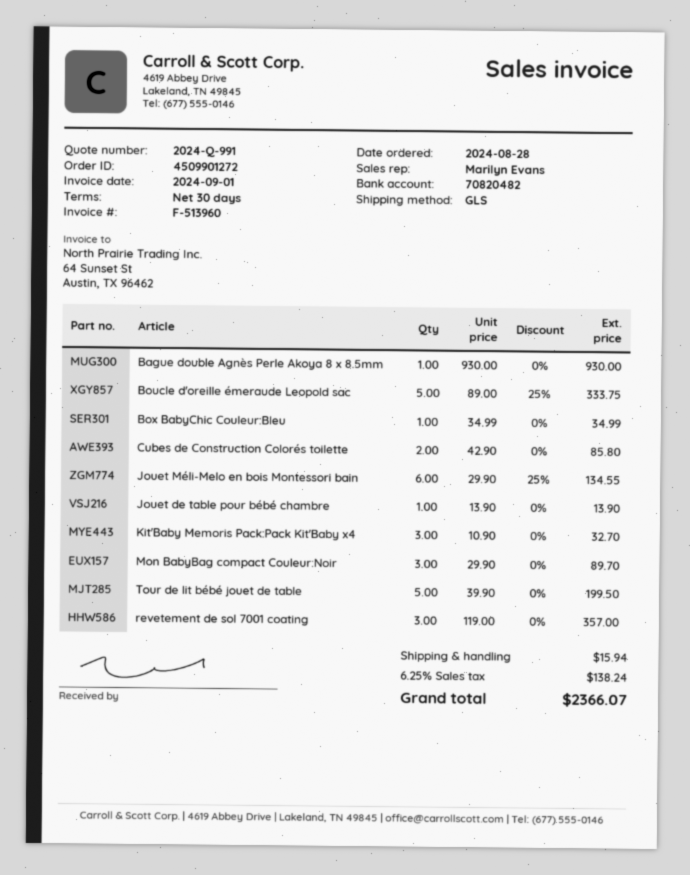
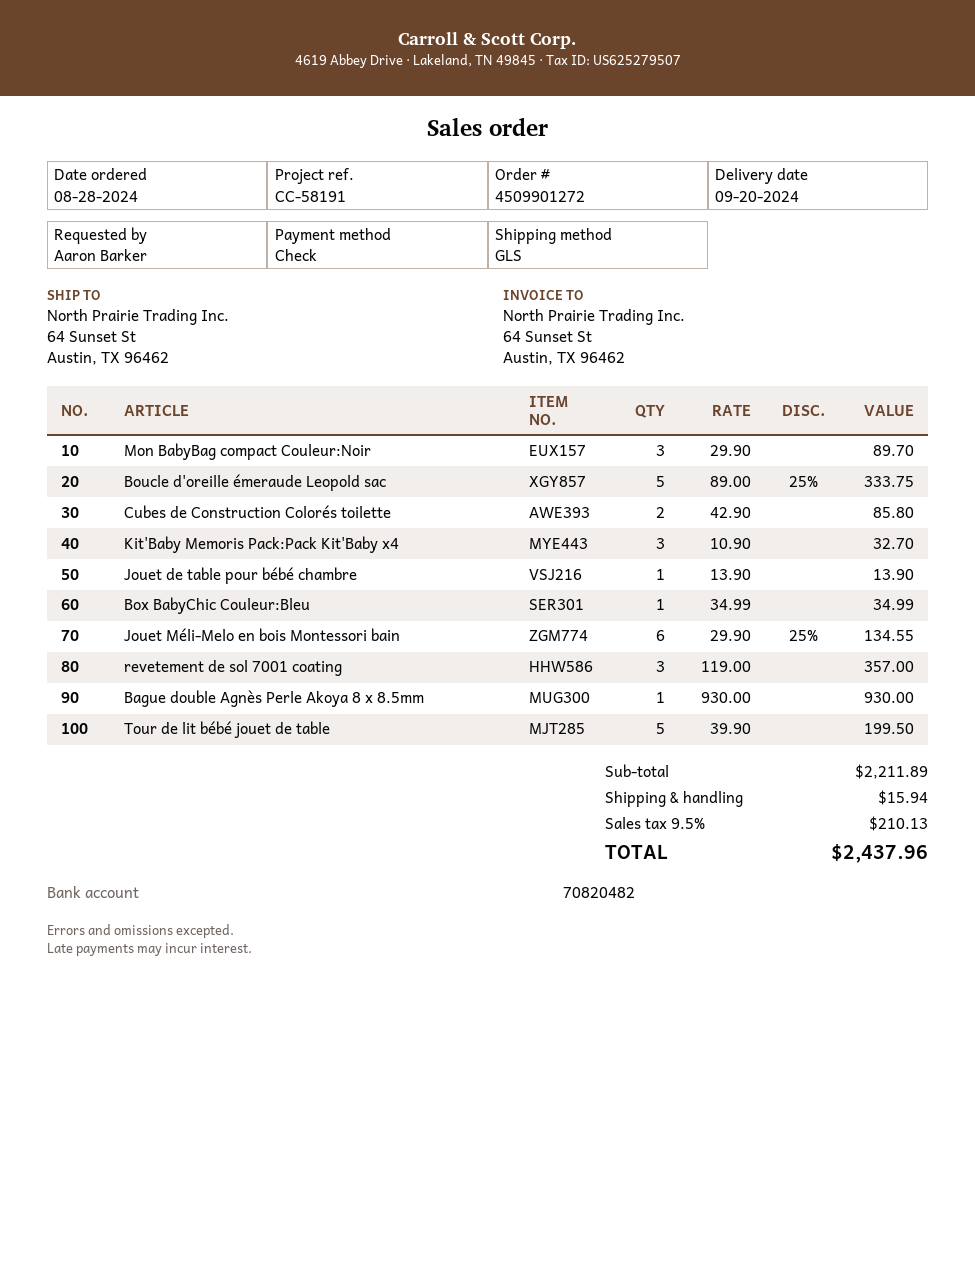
tax: 6.25% = 138.24 -> 9.5% = 210.13
total: 2366.07 -> 2437.96

